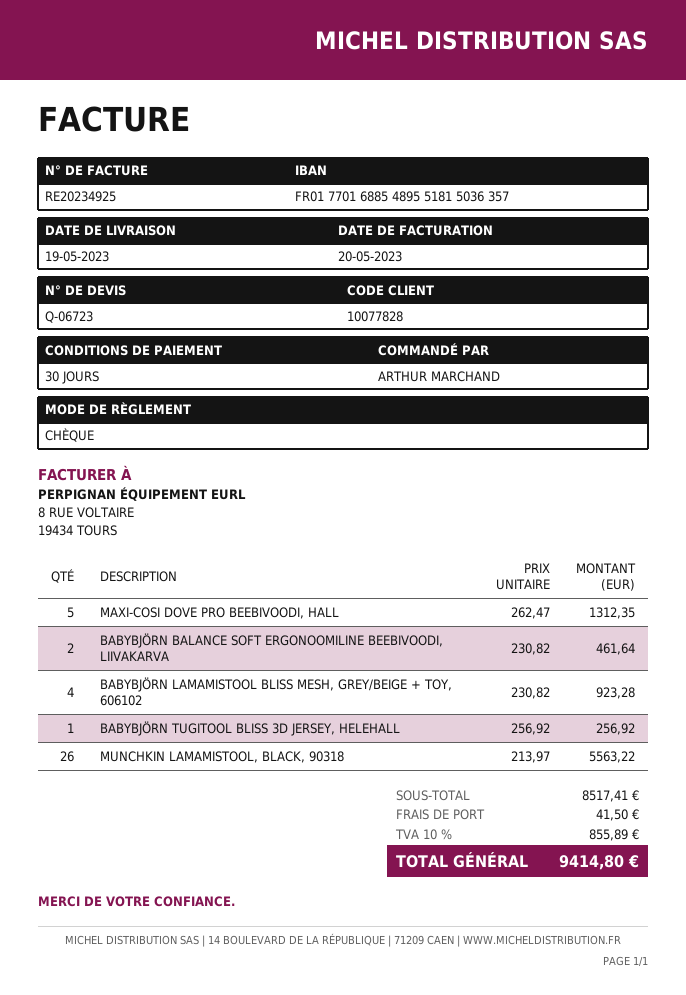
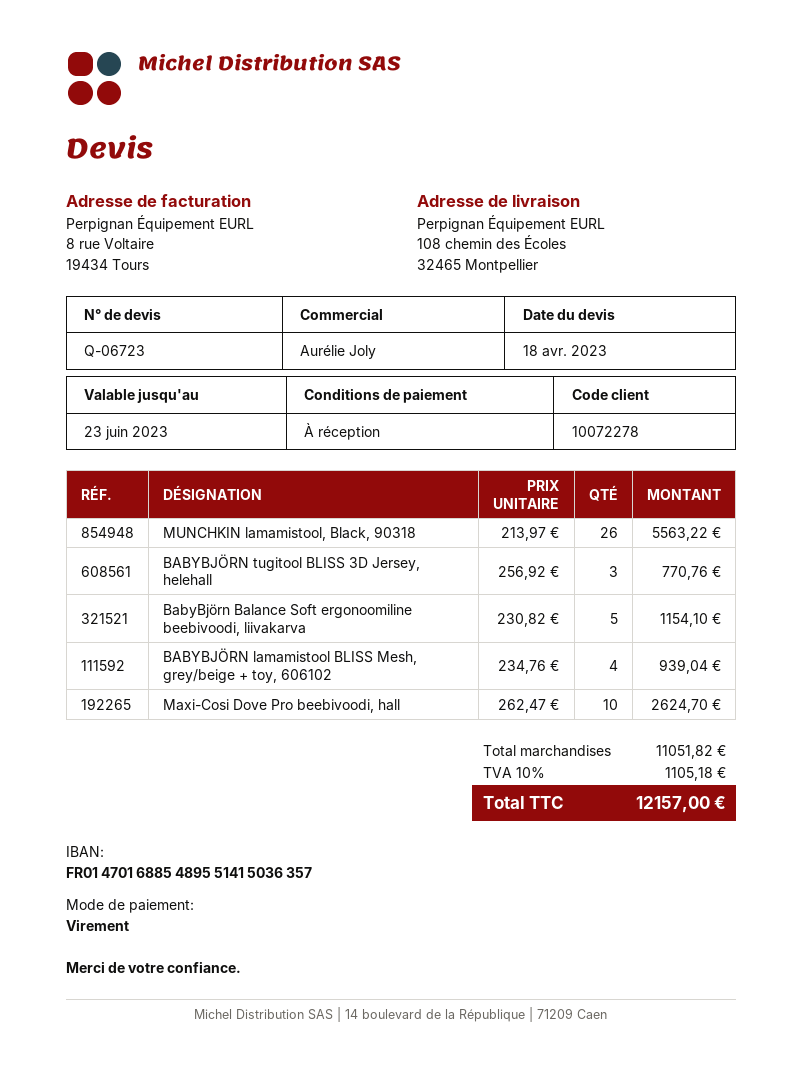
payment terms: 30 days -> on receipt
customer number: 10077828 -> 10072278
payment method: cheque -> bank transfer
bank account: FR0177016885489551815036357 -> FR0147016885489551415036357
MAXI-COSI DOVE PRO BEEBIVOODI, HALL: 5 x 262.47 = 1312.35 -> 10 x 262.47 = 2624.70
BABYBJÖRN BALANCE SOFT ERGONOOMILINE BEEBIVOODI, LIIVAKARVA: 2 x 230.82 = 461.64 -> 5 x 230.82 = 1154.10
BABYBJÖRN LAMAMISTOOL BLISS MESH, GREY/BEIGE + TOY, 606102: 4 x 230.82 = 923.28 -> 4 x 234.76 = 939.04
BABYBJÖRN TUGITOOL BLISS 3D JERSEY, HELEHALL: 1 x 256.92 = 256.92 -> 3 x 256.92 = 770.76
subtotal: 8517.41 -> 11051.82
shipping: 41.50 -> none
tax: 10% = 855.89 -> 10% = 1105.18
total: 9414.80 -> 12157.00

